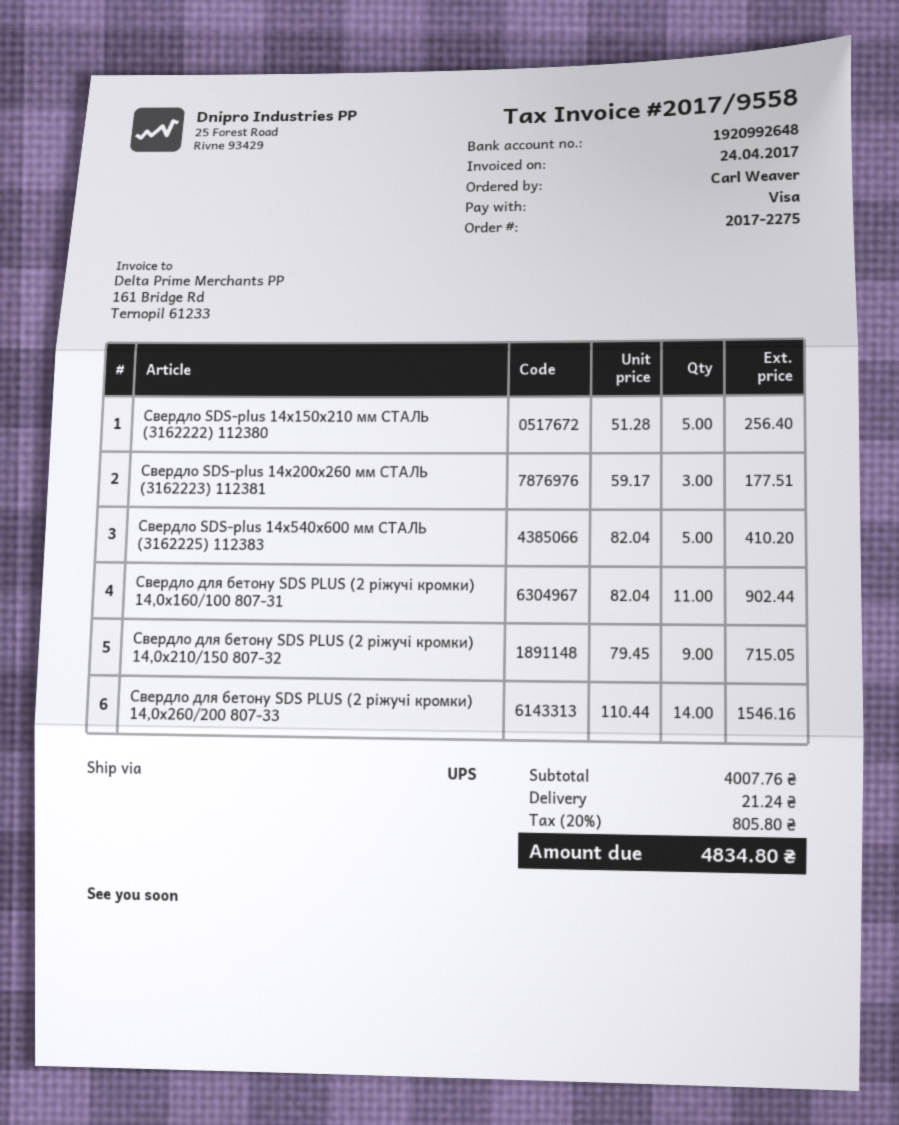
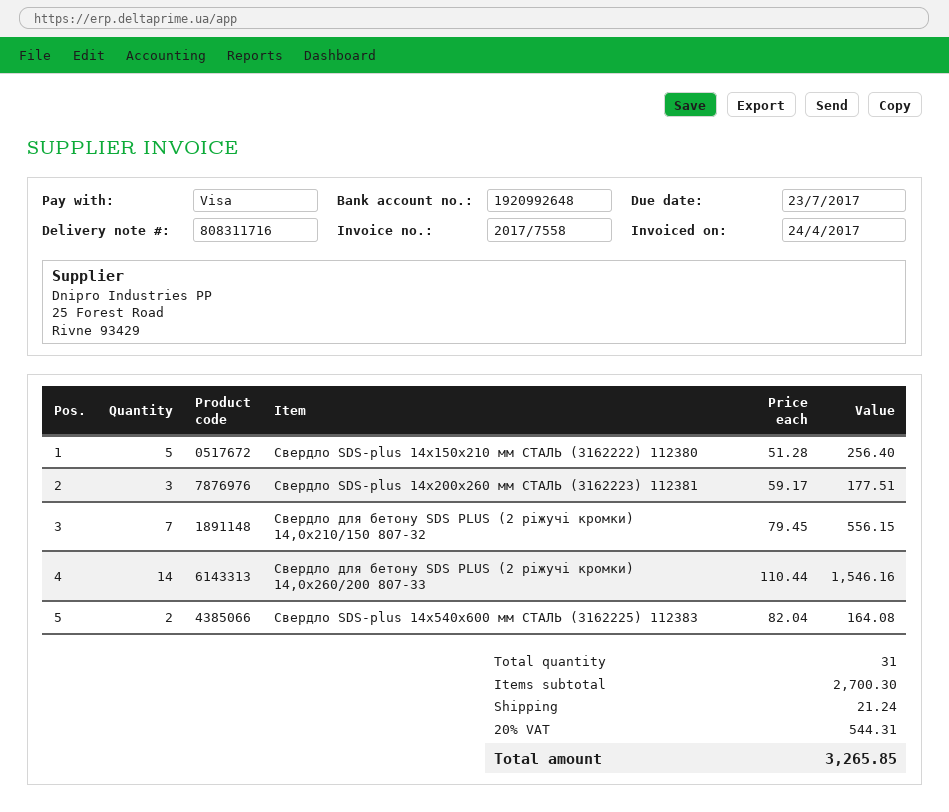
invoice number: 2017/9558 -> 2017/7558
Свердло SDS-plus 14x540x600 мм СТАЛЬ (3162225) 112383: 5 x 82.04 = 410.20 -> 2 x 82.04 = 164.08
Свердло для бетону SDS PLUS (2 ріжучі кромки) 14,0х160/100 807-31: 11 x 82.04 = 902.44 -> none
Свердло для бетону SDS PLUS (2 ріжучі кромки) 14,0х210/150 807-32: 9 x 79.45 = 715.05 -> 7 x 79.45 = 556.15
subtotal: 4007.76 -> 2700.30
tax: 20% = 805.80 -> 20% = 544.31
total: 4834.80 -> 3265.85

